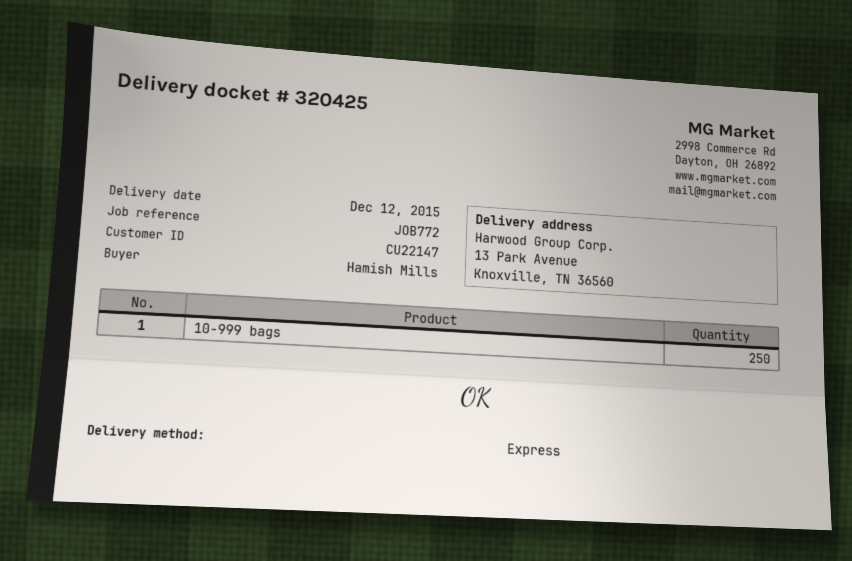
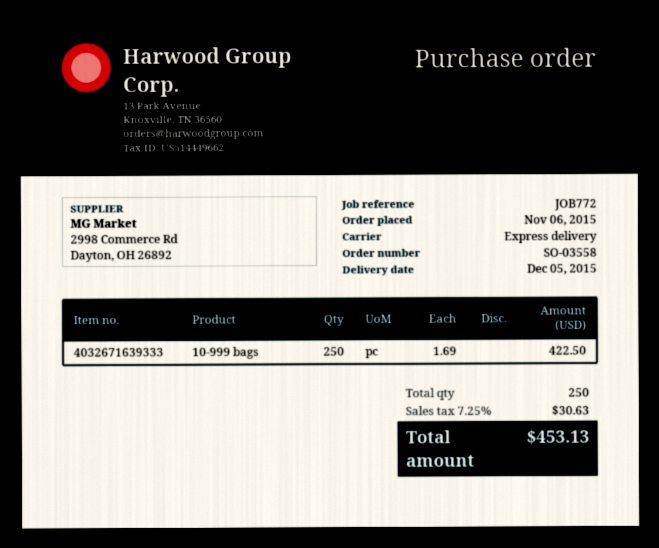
delivery date: 2015-12-12 -> 2015-12-05

